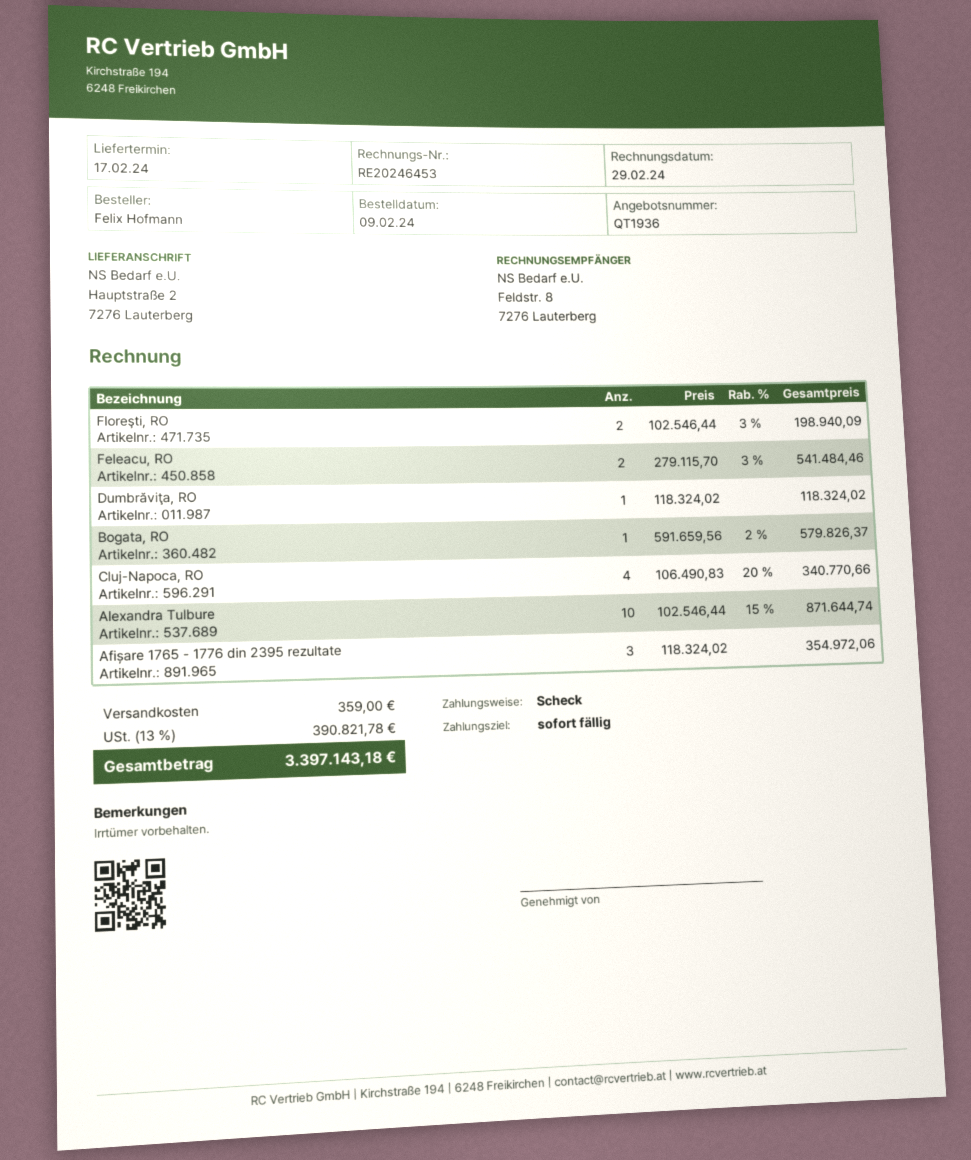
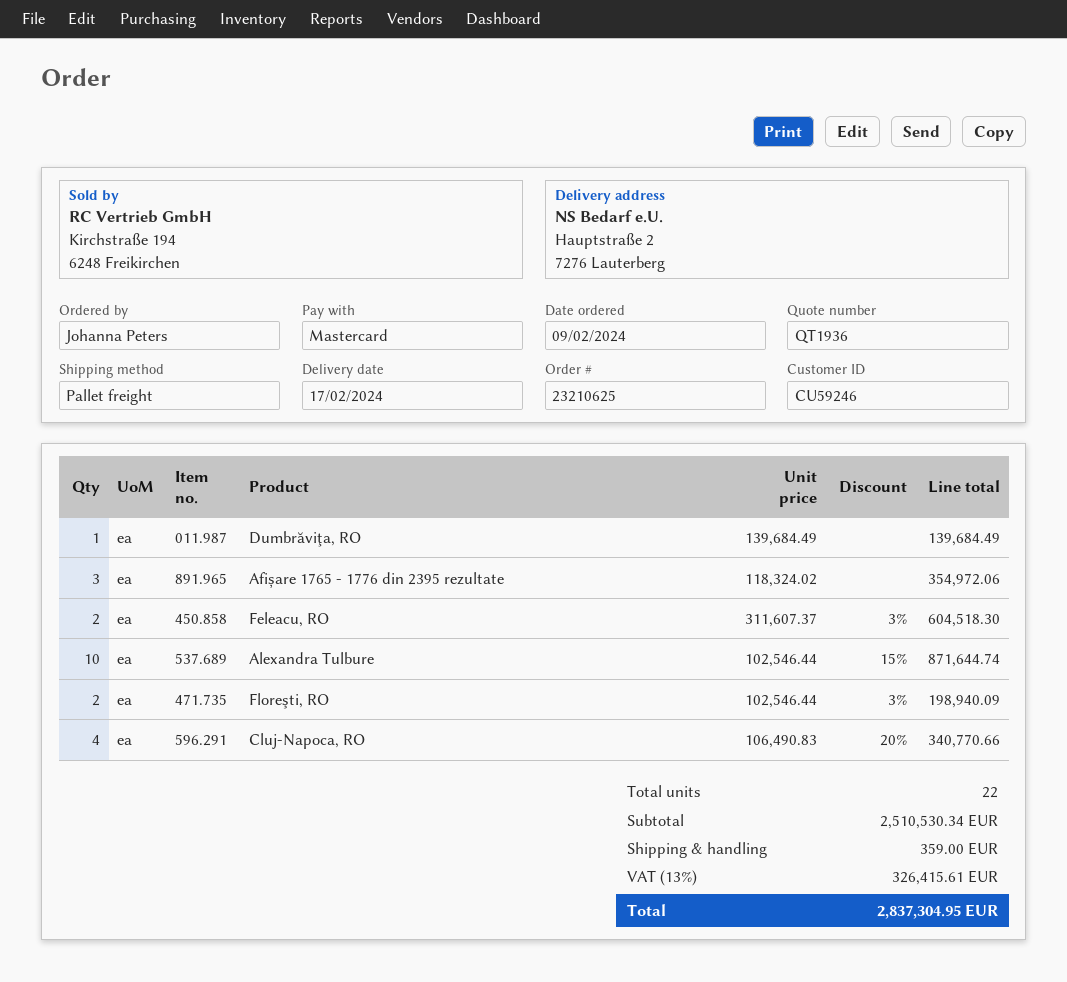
ordered by: Felix Hofmann -> Johanna Peters
payment method: cheque -> Mastercard
Feleacu, RO: 2 x 279115.70 - 3% = 541484.46 -> 2 x 311607.37 - 3% = 604518.30
Dumbrăviţa, RO: 1 x 118324.02 = 118324.02 -> 1 x 139684.49 = 139684.49
Bogata, RO: 1 x 591659.56 - 2% = 579826.37 -> none
tax: 13% = 390821.78 -> 13% = 326415.61
total: 3397143.18 -> 2837304.95

